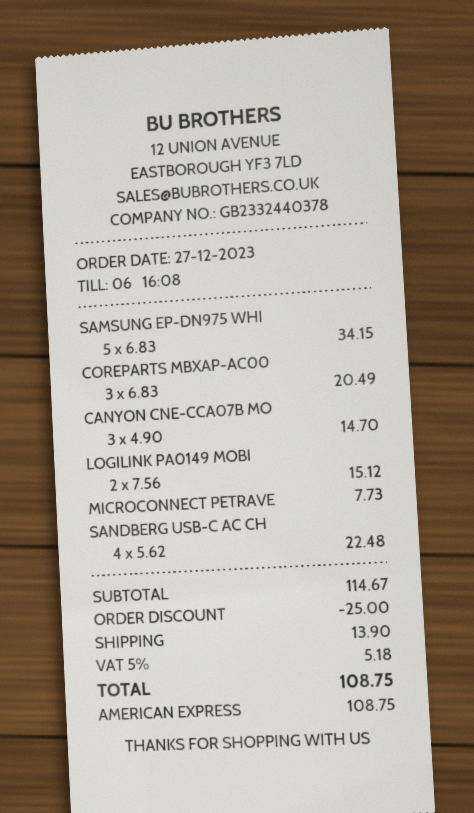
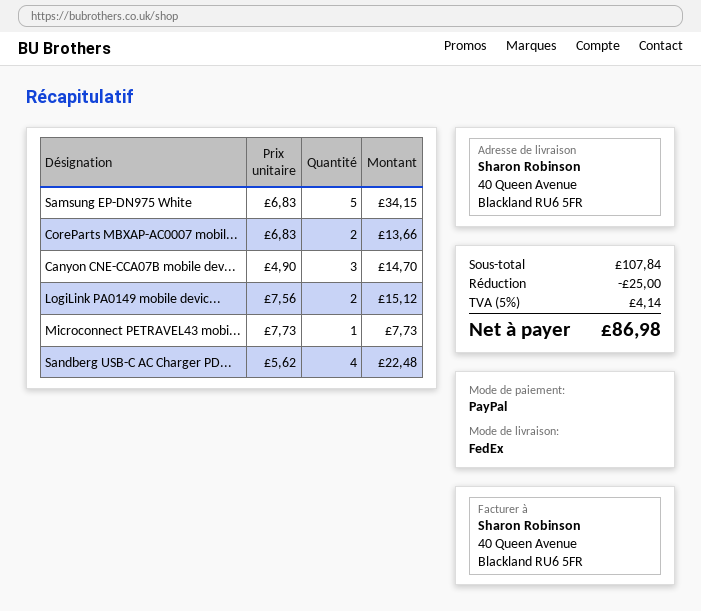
payment method: American Express -> PayPal
COREPARTS MBXAP-AC00: 3 x 6.83 = 20.49 -> 2 x 6.83 = 13.66
subtotal: 114.67 -> 107.84
shipping: 13.90 -> none
tax: 5% = 5.18 -> 5% = 4.14
total: 108.75 -> 86.98

